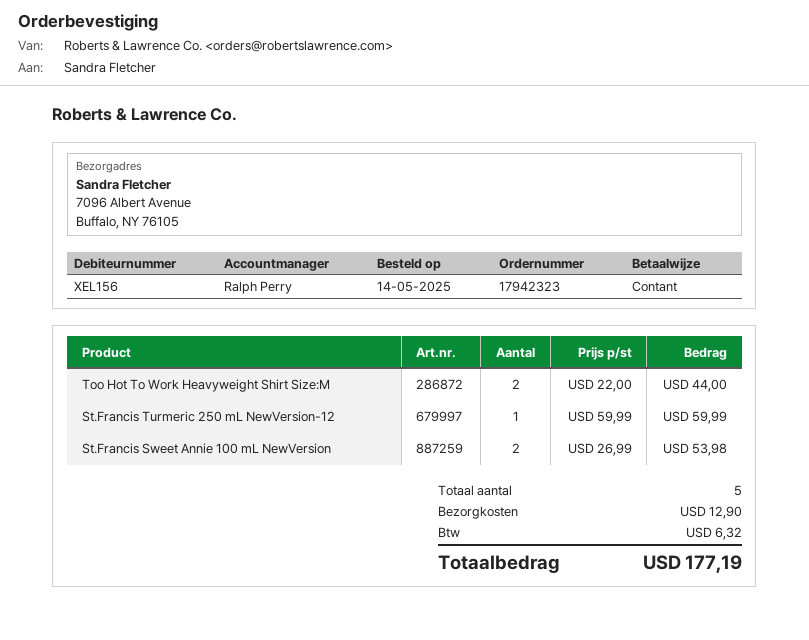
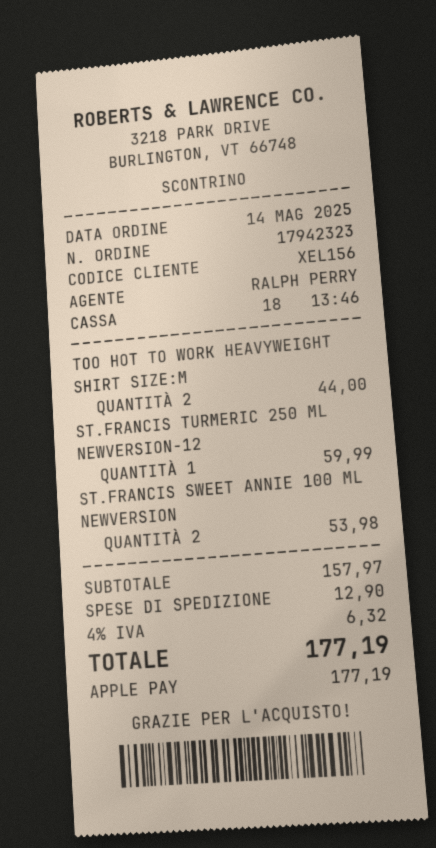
payment method: cash -> Apple Pay

